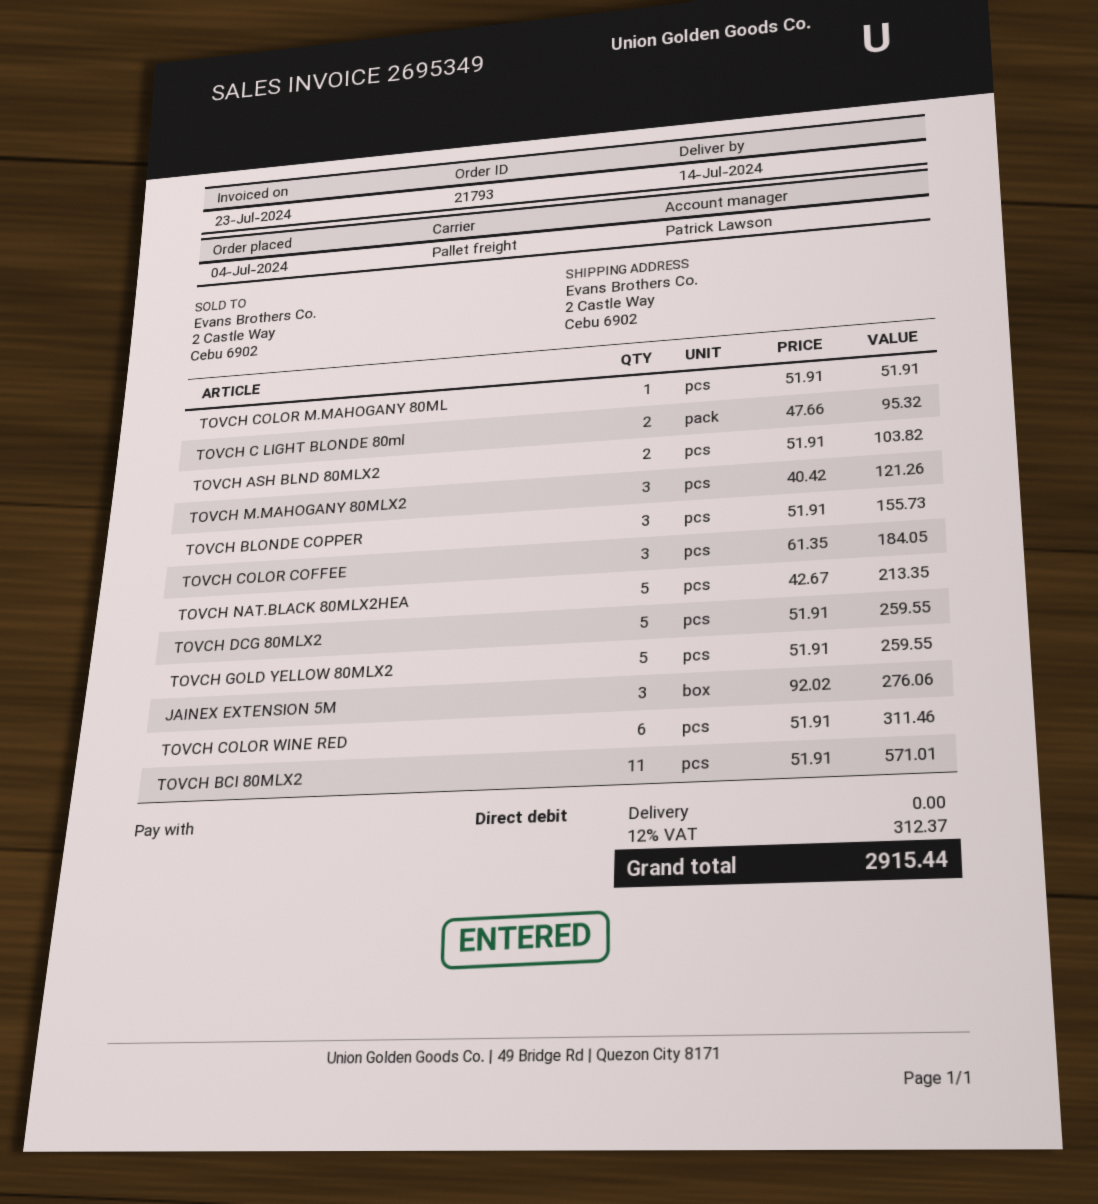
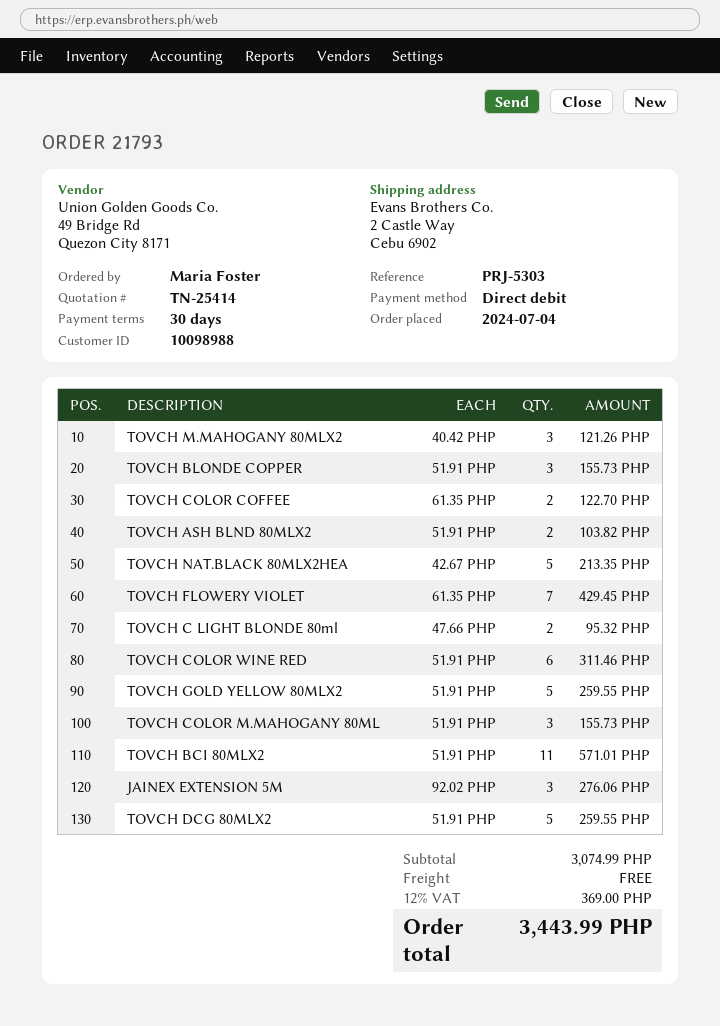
TOVCH COLOR M.MAHOGANY 80ML: 1 x 51.91 = 51.91 -> 3 x 51.91 = 155.73
TOVCH COLOR COFFEE: 3 x 61.35 = 184.05 -> 2 x 61.35 = 122.70
TOVCH FLOWERY VIOLET: none -> 7 x 61.35 = 429.45
tax: 12% = 312.37 -> 12% = 369.00
total: 2915.44 -> 3443.99

